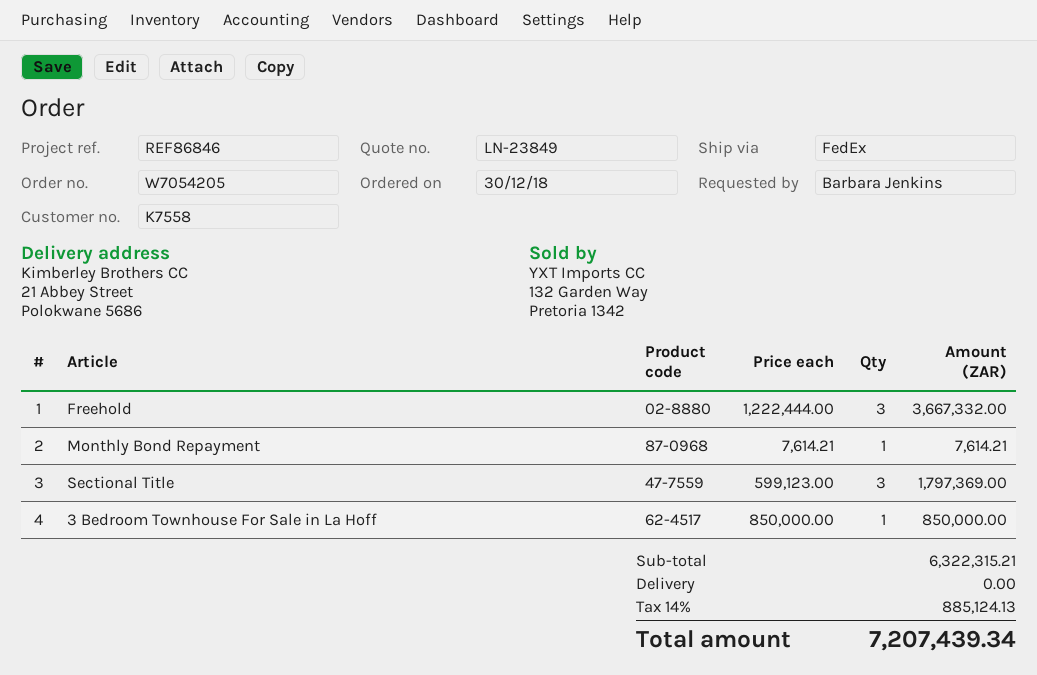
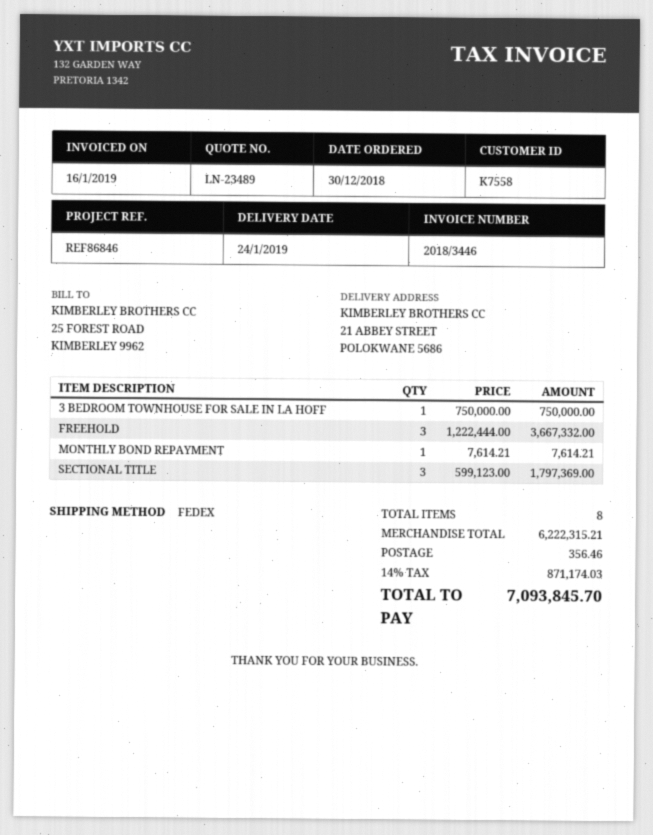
quote number: LN-23849 -> LN-23489
3 Bedroom Townhouse For Sale in La Hoff: 1 x 850000.00 = 850000.00 -> 1 x 750000.00 = 750000.00
subtotal: 6322315.21 -> 6222315.21
shipping: 0.00 -> 356.46
tax: 14% = 885124.13 -> 14% = 871174.03
total: 7207439.34 -> 7093845.70

